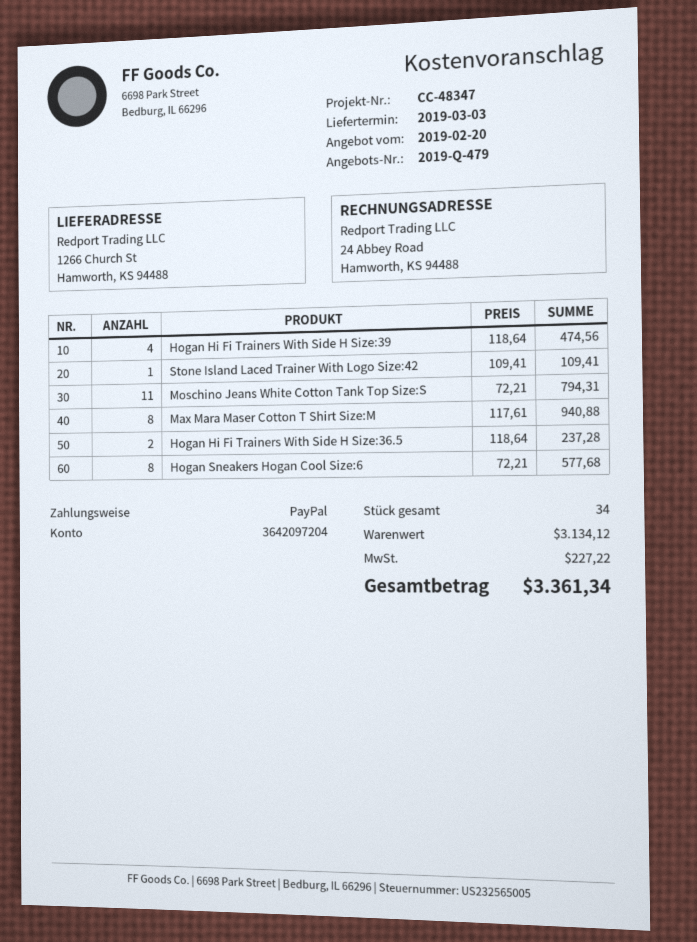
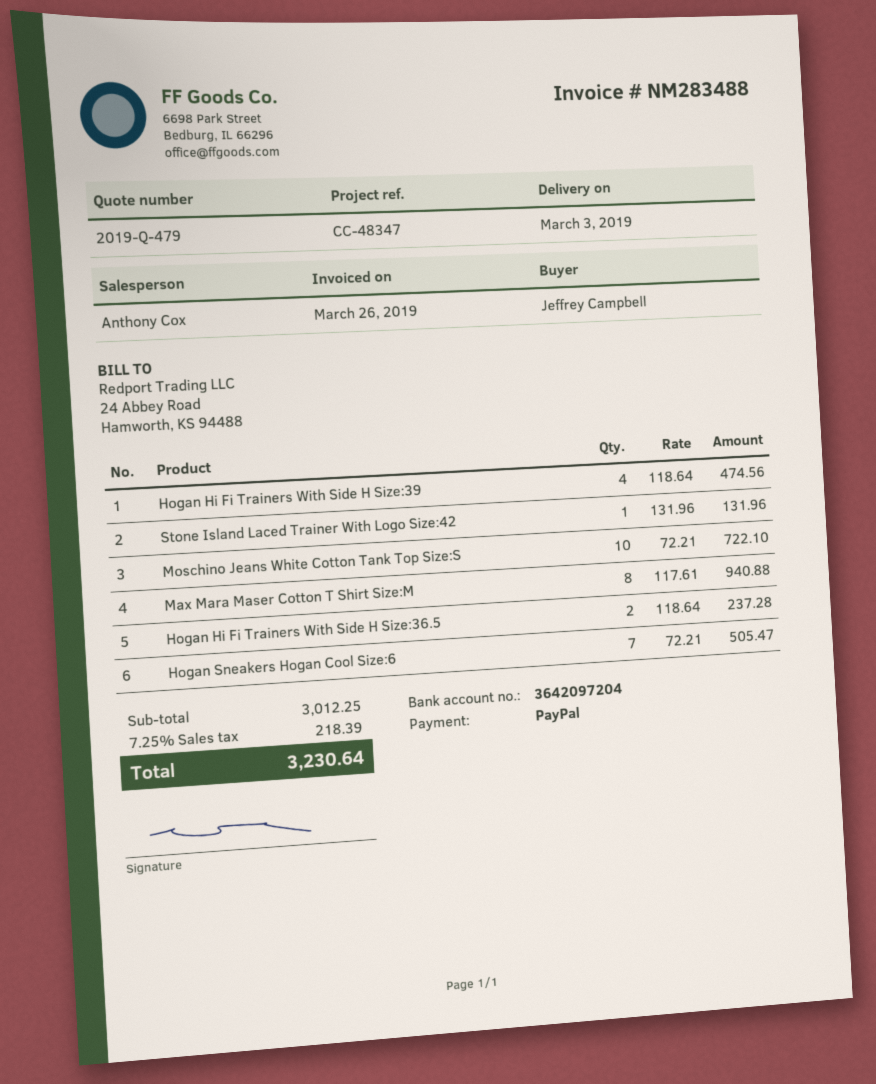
Stone Island Laced Trainer With Logo Size:42: 1 x 109.41 = 109.41 -> 1 x 131.96 = 131.96
Moschino Jeans White Cotton Tank Top Size:S: 11 x 72.21 = 794.31 -> 10 x 72.21 = 722.10
Hogan Sneakers Hogan Cool Size:6: 8 x 72.21 = 577.68 -> 7 x 72.21 = 505.47
subtotal: 3134.12 -> 3012.25
tax: 227.22 -> 218.39
total: 3361.34 -> 3230.64

